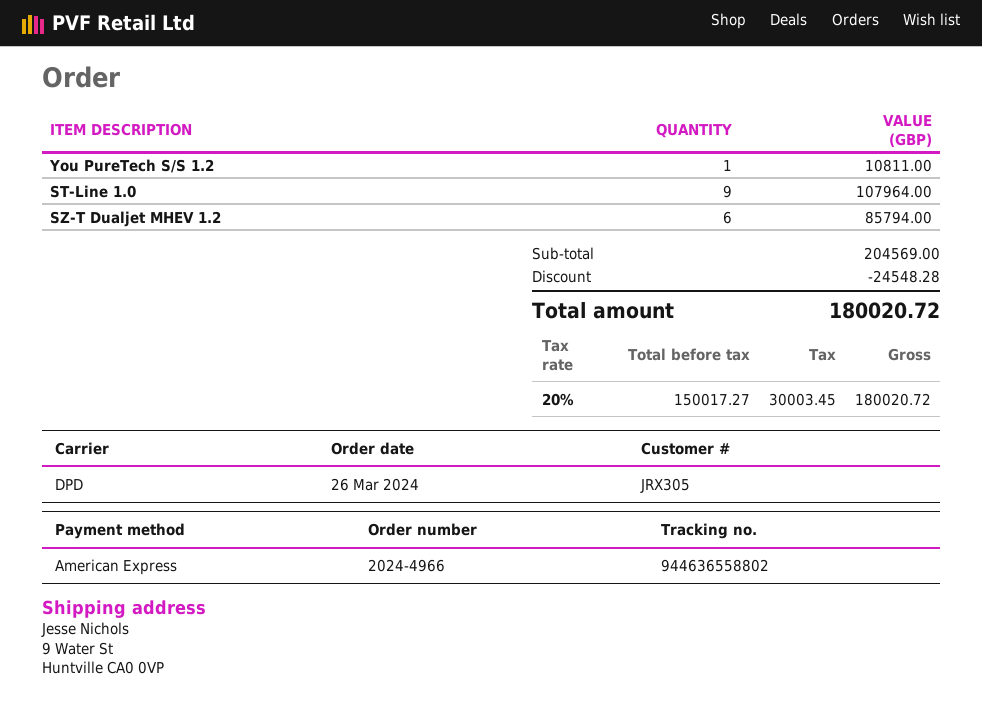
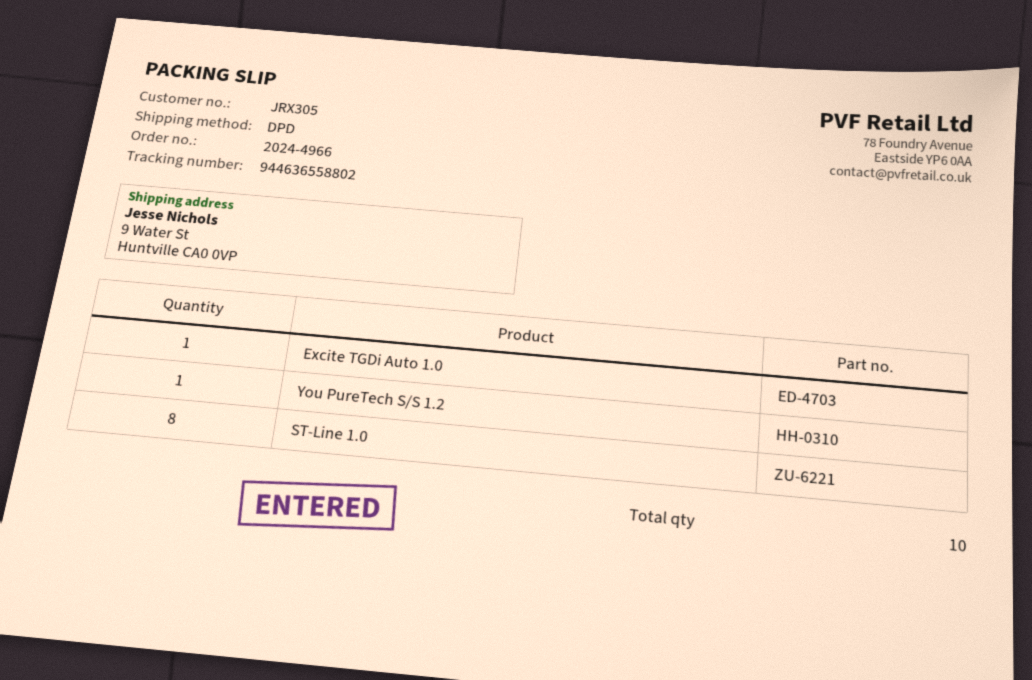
ST-Line 1.0: 9 -> 8
SZ-T Dualjet MHEV 1.2: 6 -> none
Excite TGDi Auto 1.0: none -> 1

